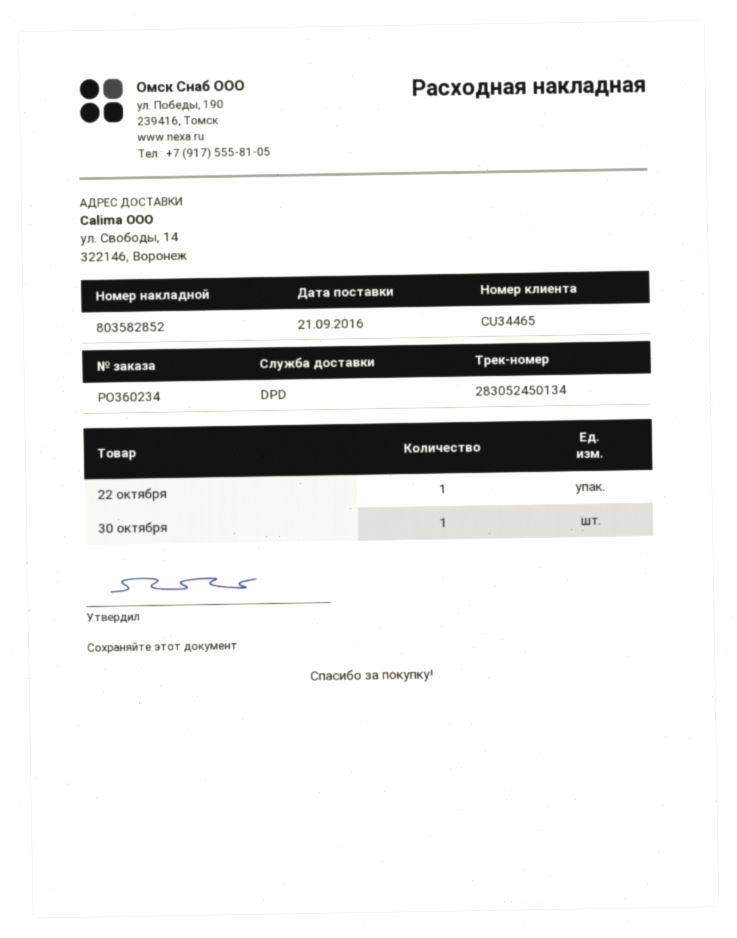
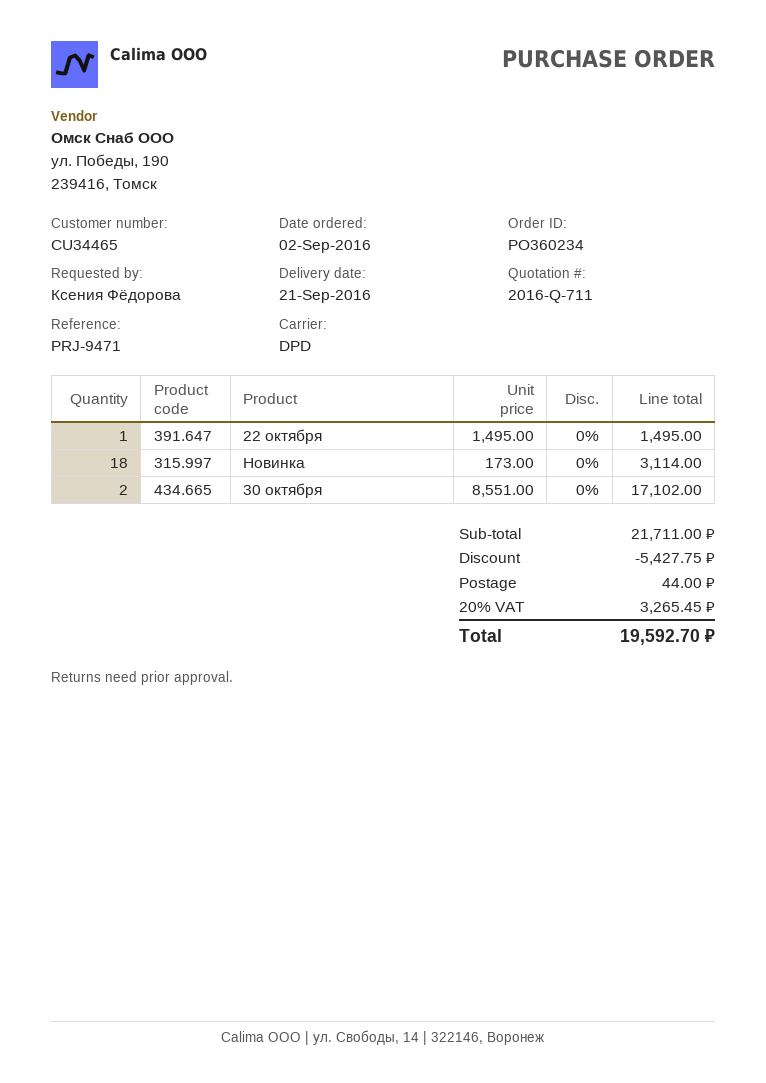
30 октября: 1 -> 2
Новинка: none -> 18

